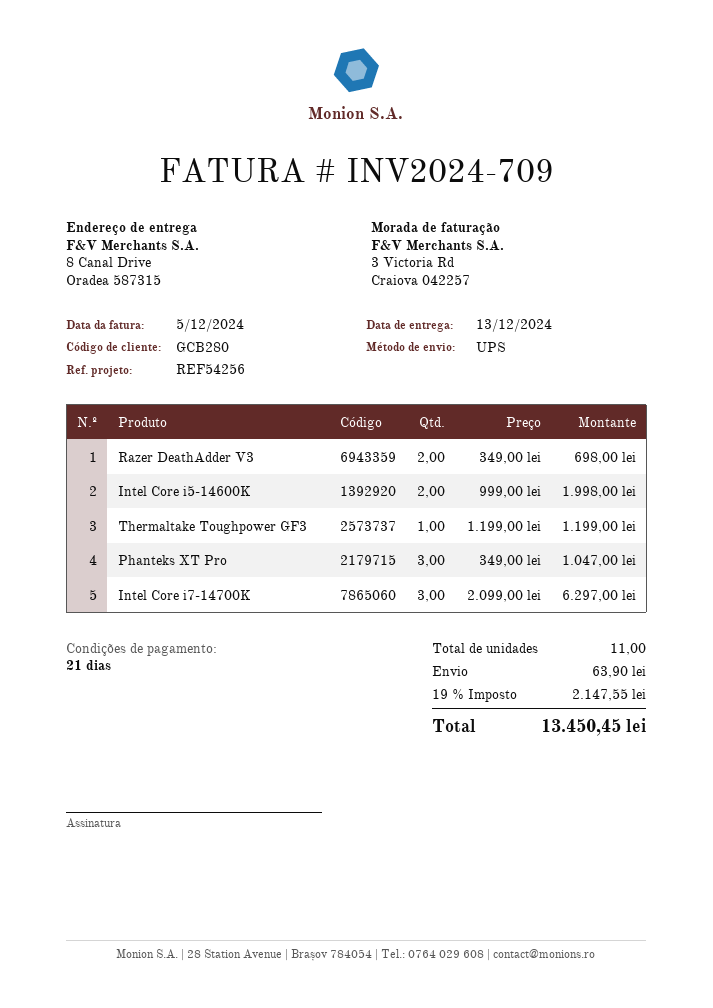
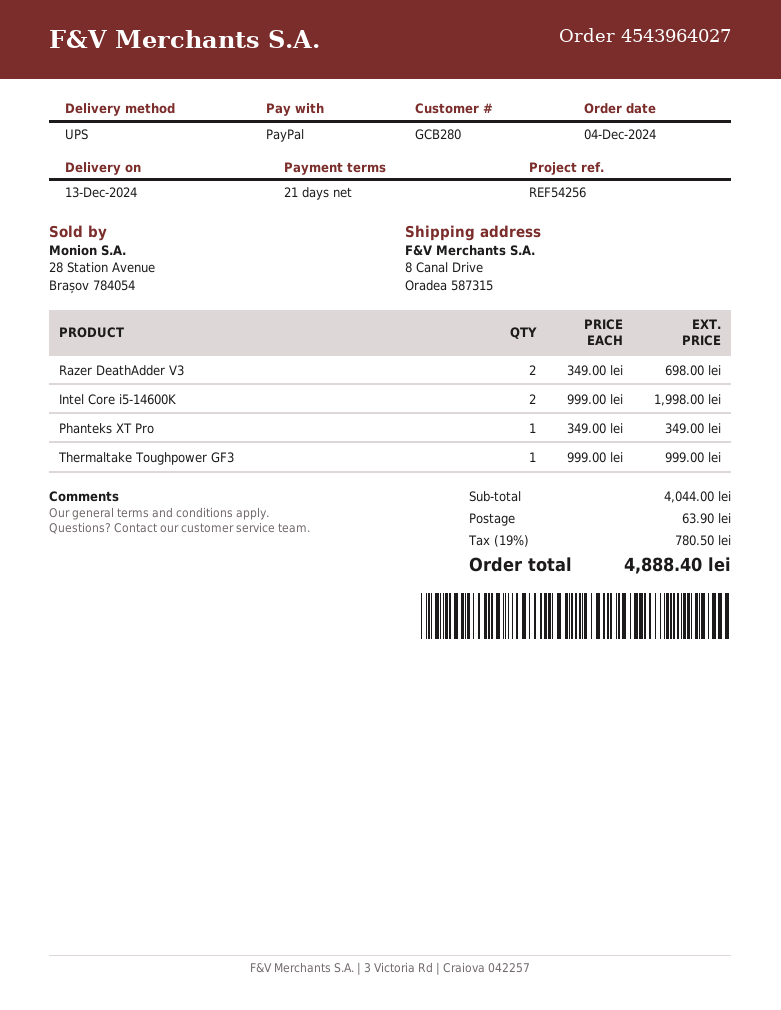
Thermaltake Toughpower GF3: 1 x 1199.00 = 1199.00 -> 1 x 999.00 = 999.00
Phanteks XT Pro: 3 x 349.00 = 1047.00 -> 1 x 349.00 = 349.00
Intel Core i7-14700K: 3 x 2099.00 = 6297.00 -> none
tax: 19% = 2147.55 -> 19% = 780.50
total: 13450.45 -> 4888.40

